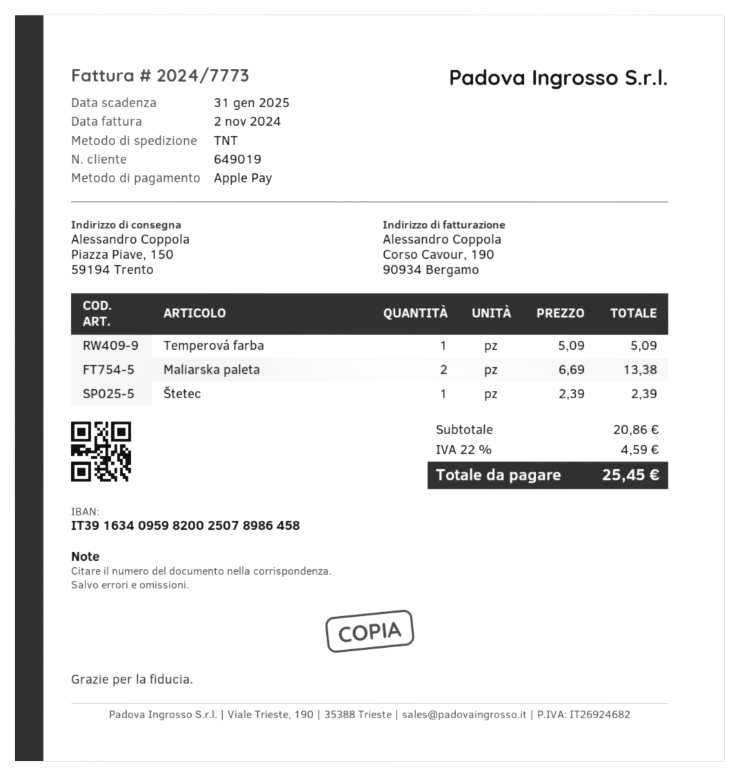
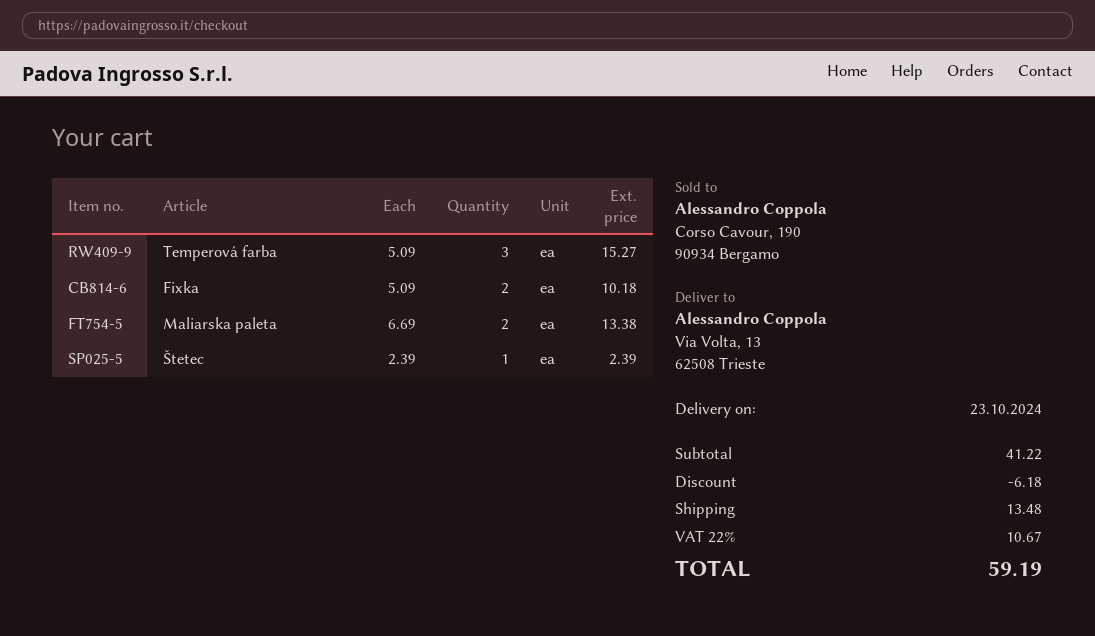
ship to: Piazza Piave, 150, 59194 Trento -> Via Volta, 13, 62508 Trieste
Temperová farba: 1 x 5.09 = 5.09 -> 3 x 5.09 = 15.27
Fixka: none -> 2 x 5.09 = 10.18
subtotal: 20.86 -> 41.22
discount: none -> 6.18
shipping: none -> 13.48
tax: 22% = 4.59 -> 22% = 10.67
total: 25.45 -> 59.19

